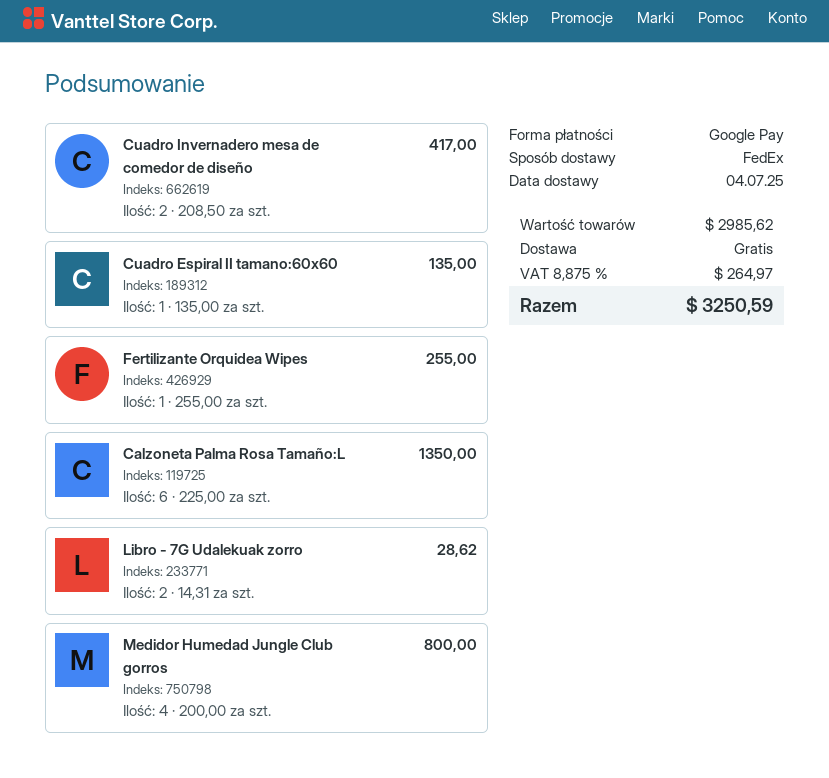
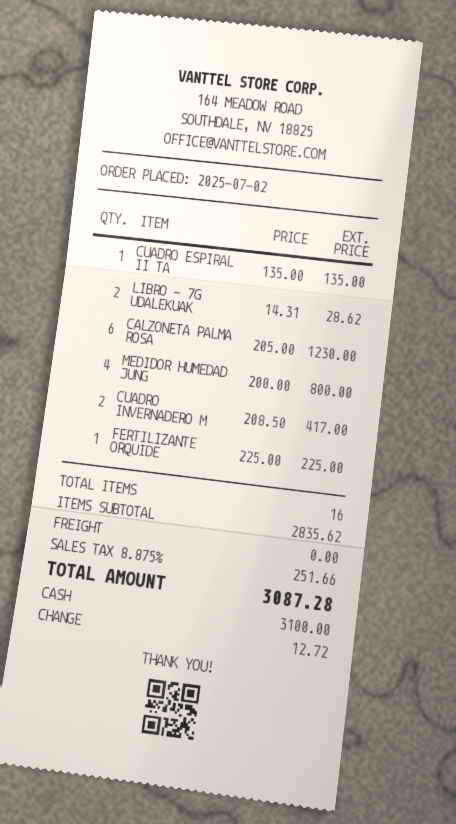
payment method: Google Pay -> cash
Fertilizante Orquidea Wipes: 1 x 255.00 = 255.00 -> 1 x 225.00 = 225.00
Calzoneta Palma Rosa Tamaño:L: 6 x 225.00 = 1350.00 -> 6 x 205.00 = 1230.00
subtotal: 2985.62 -> 2835.62
tax: 8.875% = 264.97 -> 8.875% = 251.66
total: 3250.59 -> 3087.28

